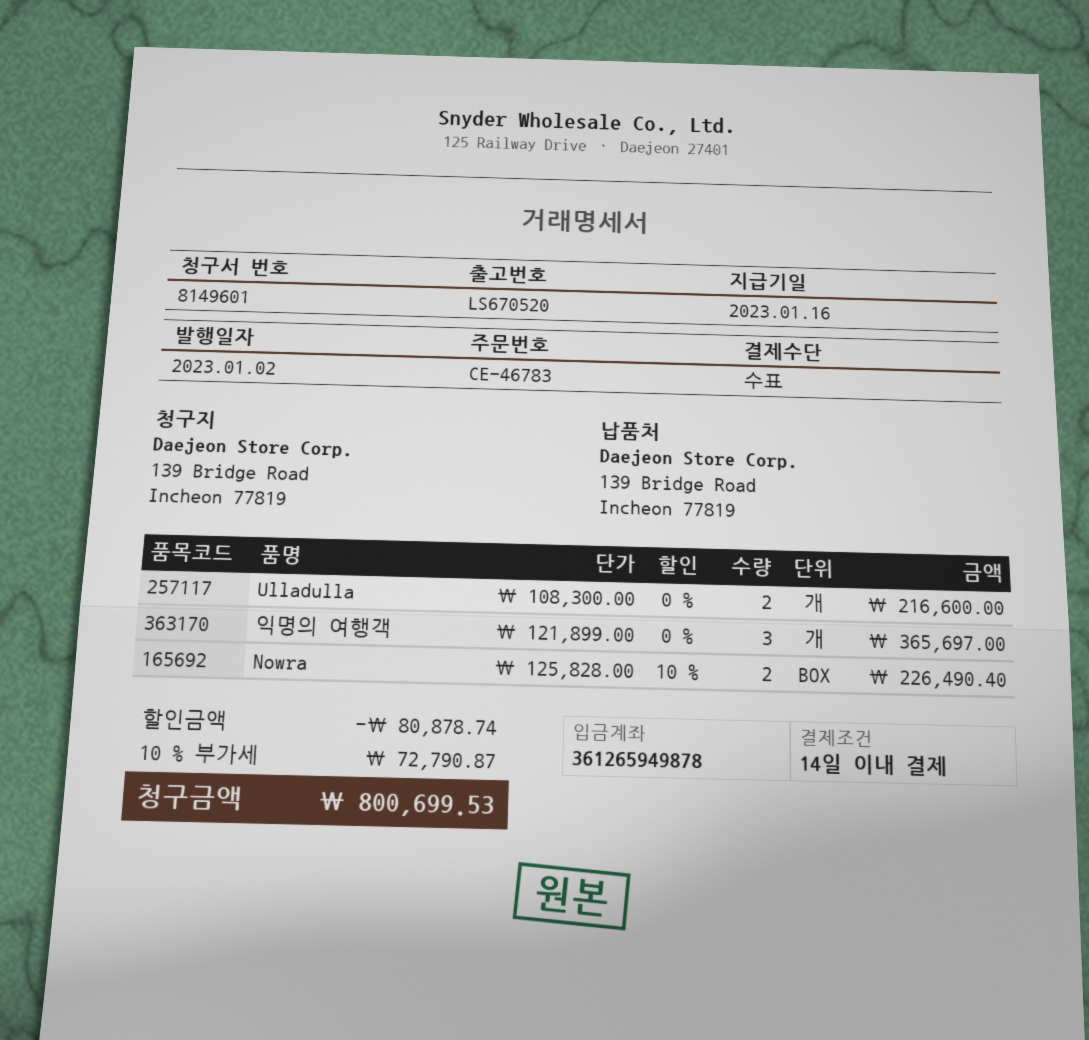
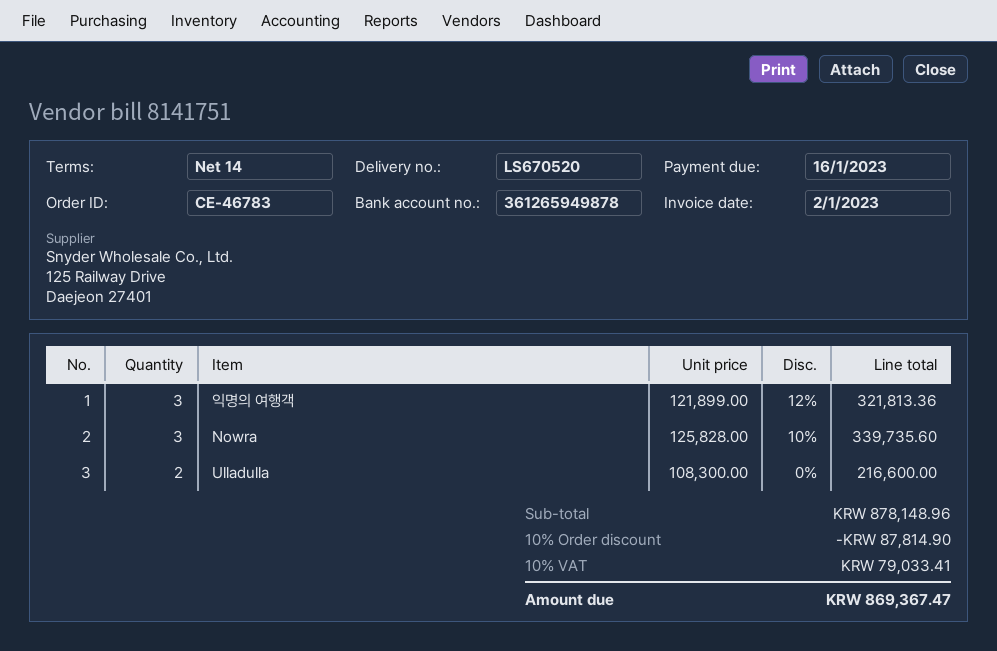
invoice number: 8149601 -> 8141751
익명의 여행객: 3 x 121899.00 = 365697.00 -> 3 x 121899.00 - 12% = 321813.36
Nowra: 2 x 125828.00 - 10% = 226490.40 -> 3 x 125828.00 - 10% = 339735.60
discount: 80878.74 -> 87814.90
tax: 10% = 72790.87 -> 10% = 79033.41
total: 800699.53 -> 869367.47

